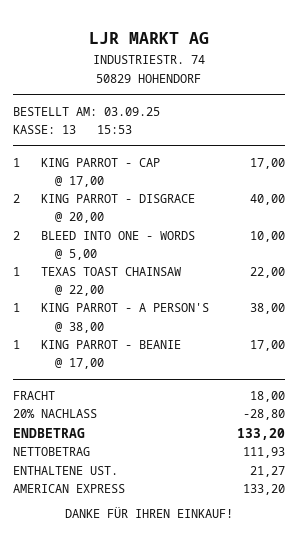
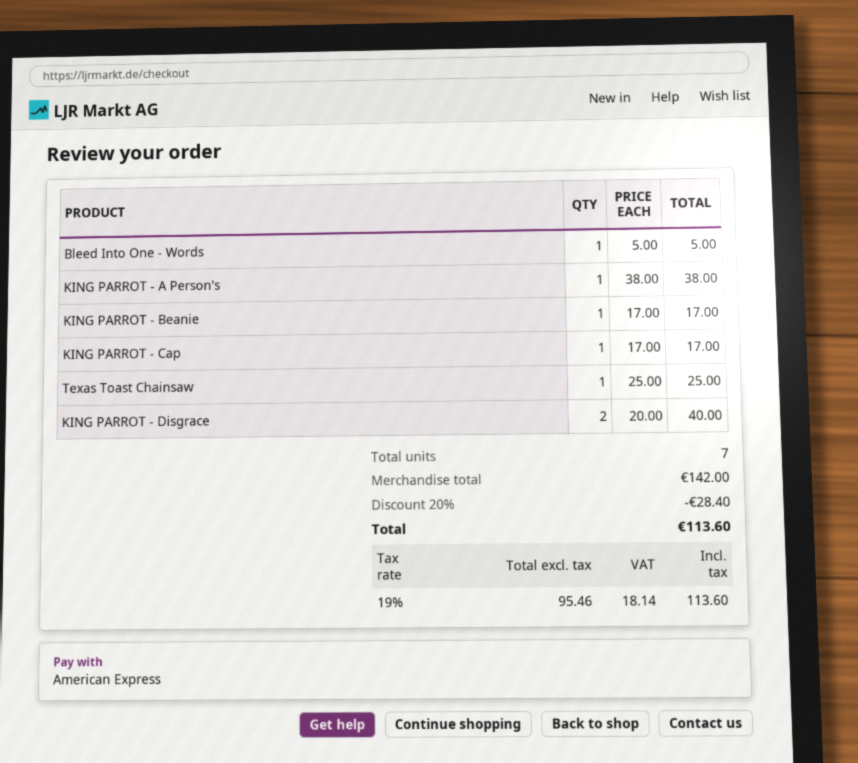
BLEED INTO ONE - WORDS: 2 x 5.00 = 10.00 -> 1 x 5.00 = 5.00
TEXAS TOAST CHAINSAW: 1 x 22.00 = 22.00 -> 1 x 25.00 = 25.00
discount: 20% = 28.80 -> 20% = 28.40
shipping: 18.00 -> none
net: 111.93 -> 95.46
tax: 21.27 -> 18.14
total: 133.20 -> 113.60

